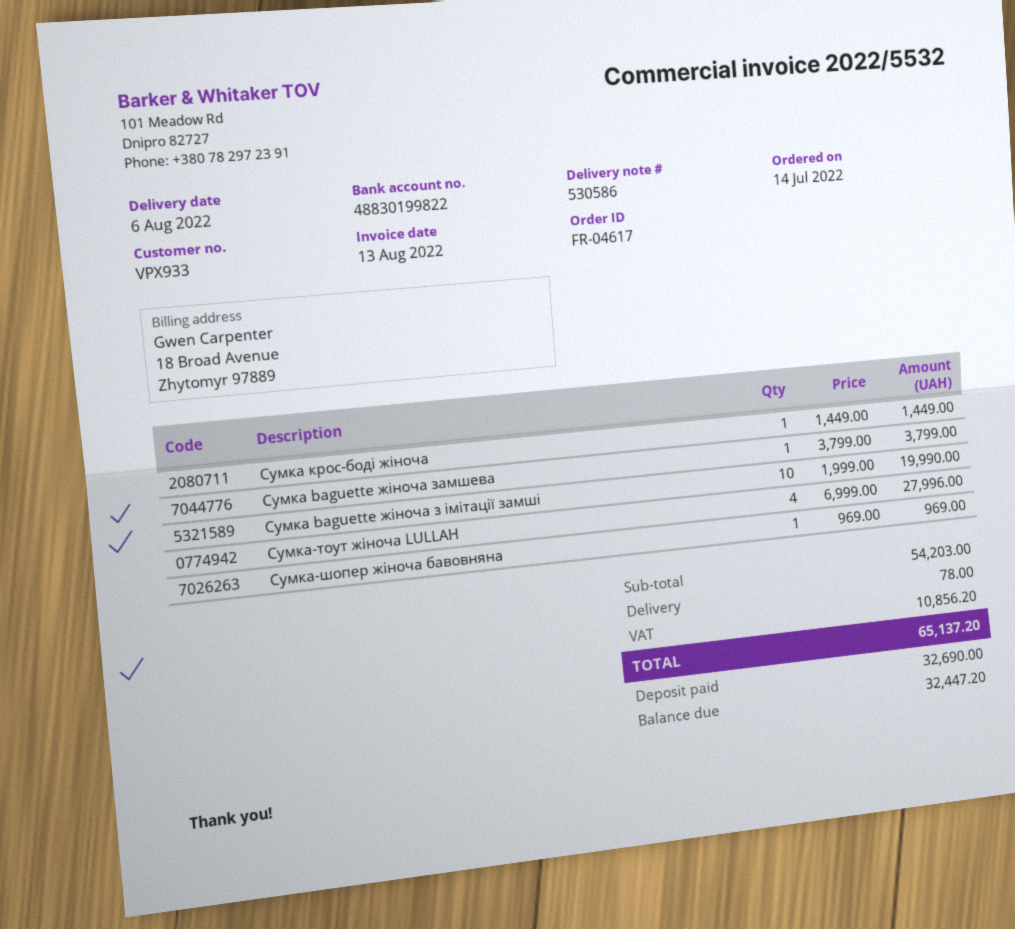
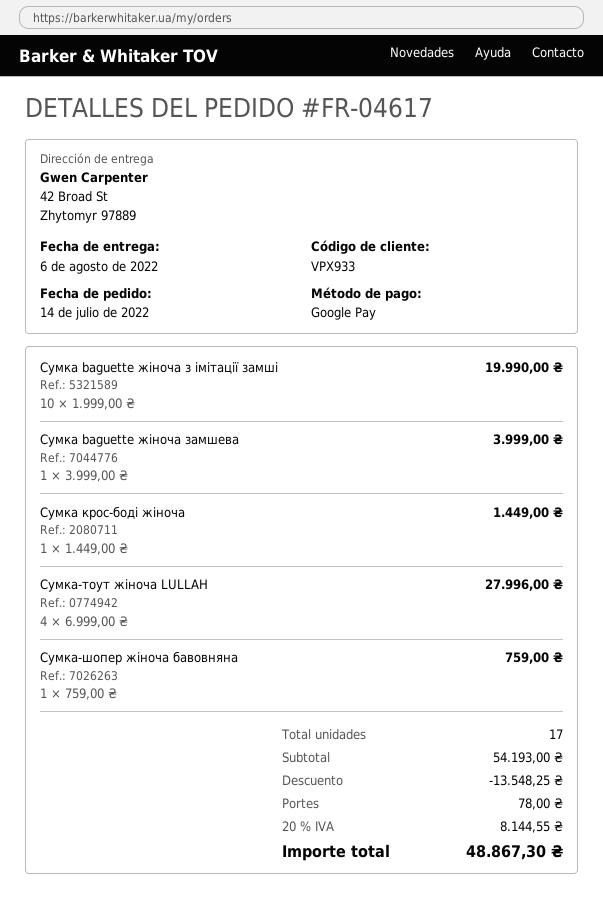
Сумка baguette жіноча замшева: 1 x 3799.00 = 3799.00 -> 1 x 3999.00 = 3999.00
Сумка-шопер жіноча бавовняна: 1 x 969.00 = 969.00 -> 1 x 759.00 = 759.00
subtotal: 54203.00 -> 54193.00
discount: none -> 13548.25
tax: 10856.20 -> 8144.55
total: 65137.20 -> 48867.30

